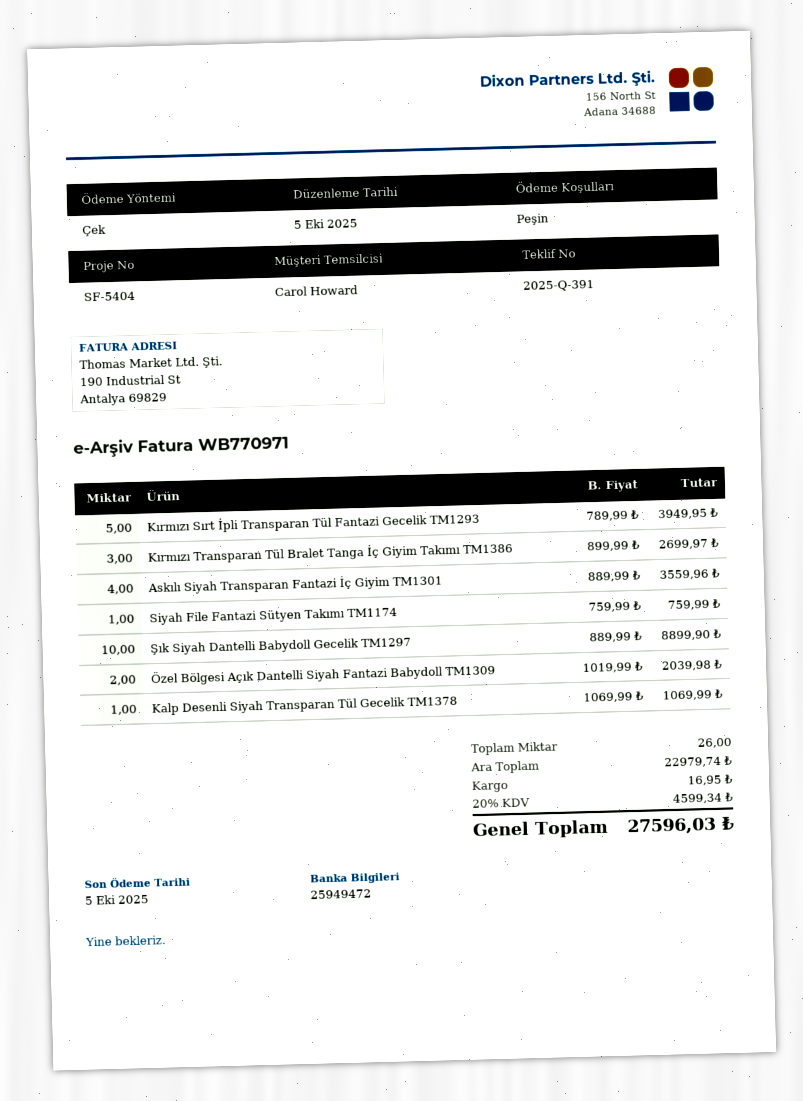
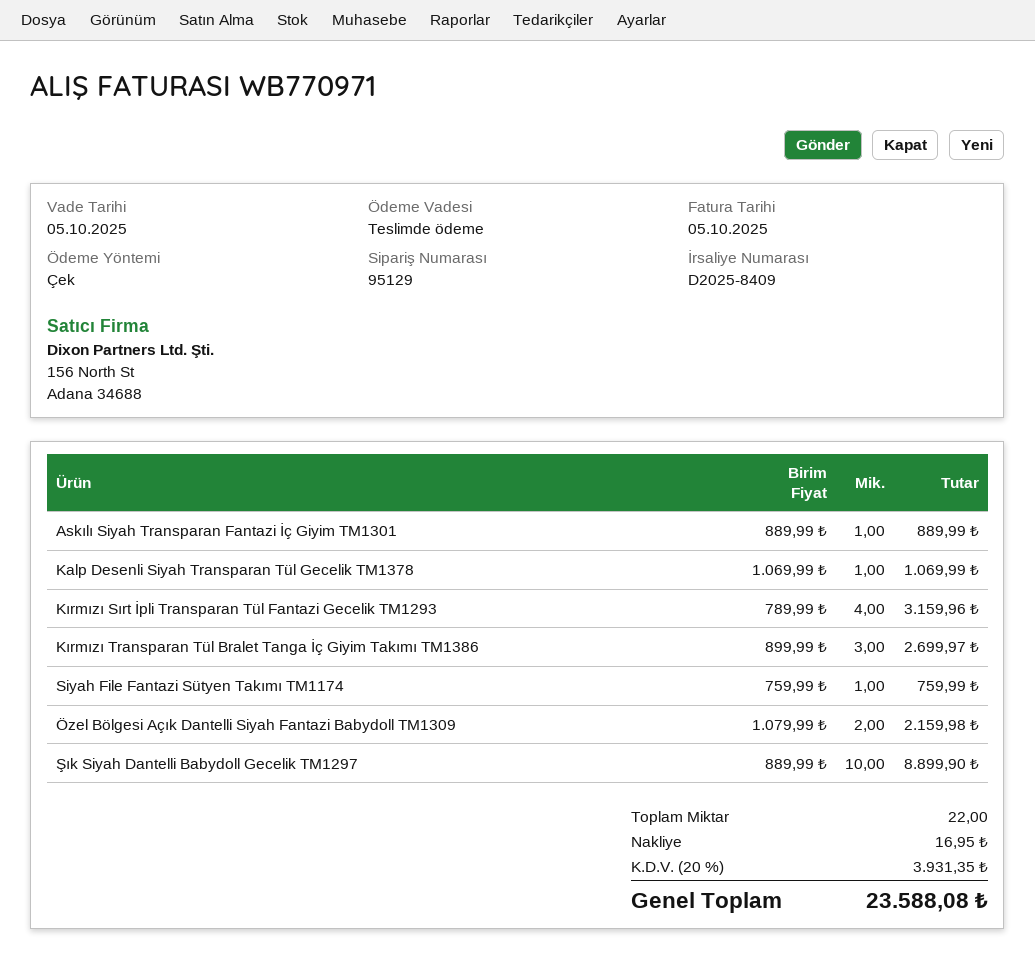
Kırmızı Sırt İpli Transparan Tül Fantazi Gecelik TM1293: 5 x 789.99 = 3949.95 -> 4 x 789.99 = 3159.96
Askılı Siyah Transparan Fantazi İç Giyim TM1301: 4 x 889.99 = 3559.96 -> 1 x 889.99 = 889.99
Özel Bölgesi Açık Dantelli Siyah Fantazi Babydoll TM1309: 2 x 1019.99 = 2039.98 -> 2 x 1079.99 = 2159.98
total quantity: 26 -> 22
tax: 20% = 4599.34 -> 20% = 3931.35
total: 27596.03 -> 23588.08

